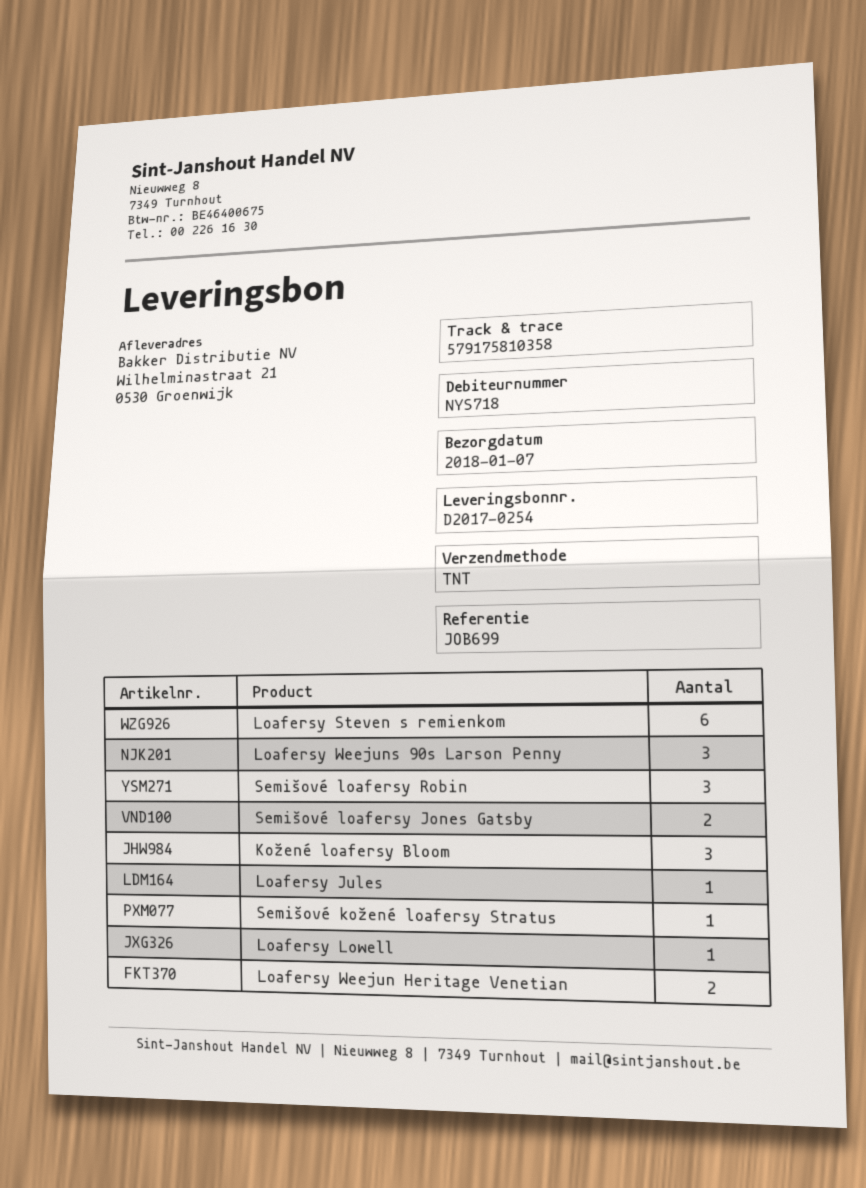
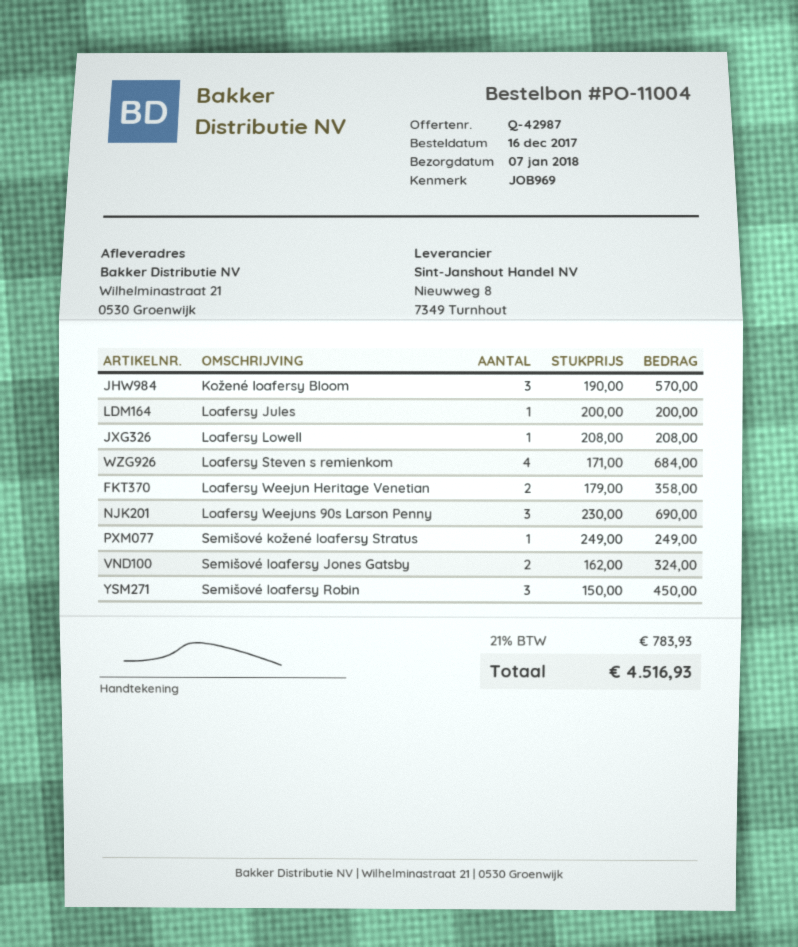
reference: JOB699 -> JOB969
Loafersy Steven s remienkom: 6 -> 4

